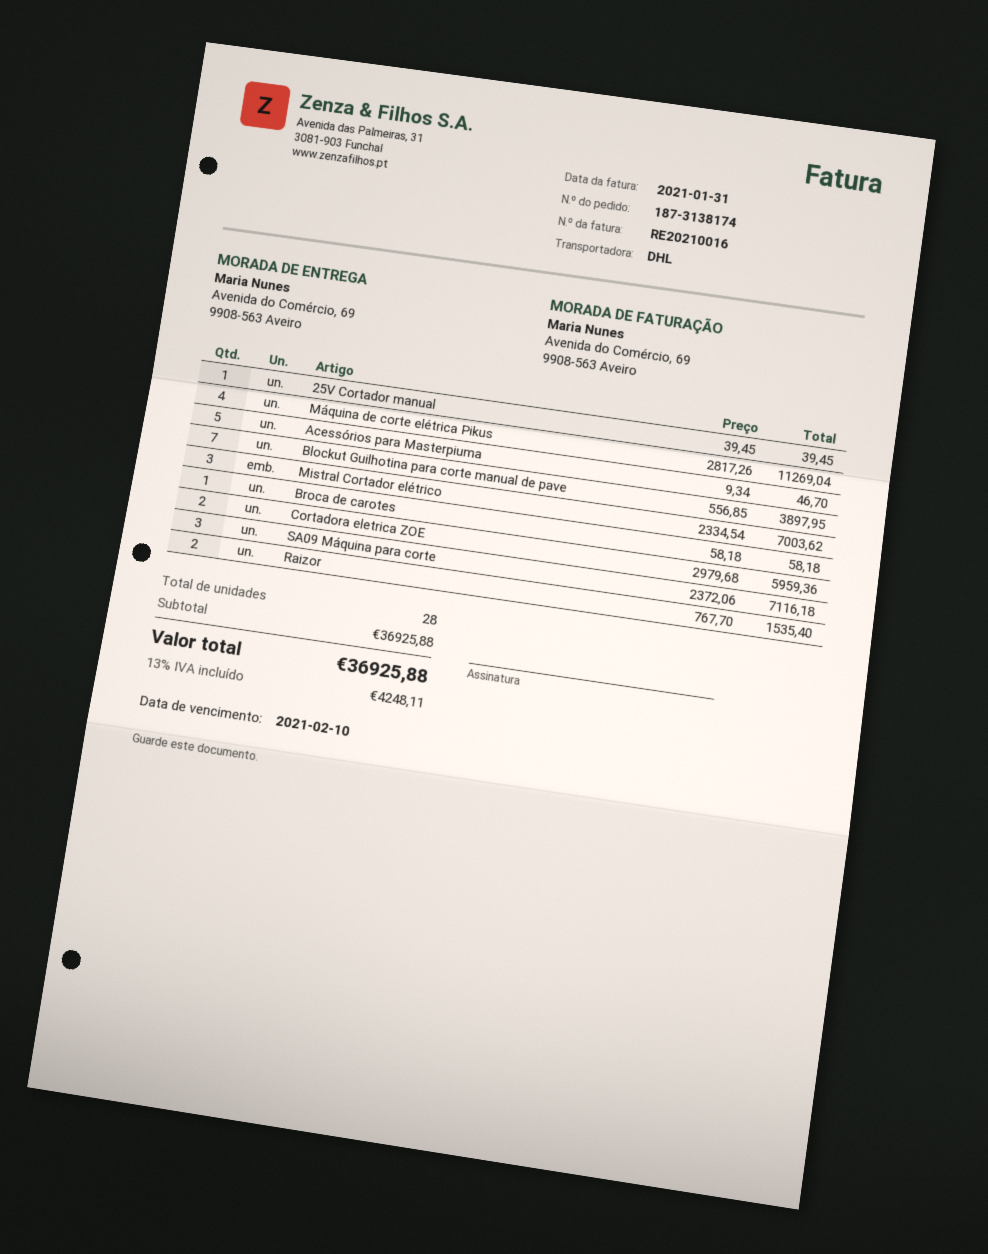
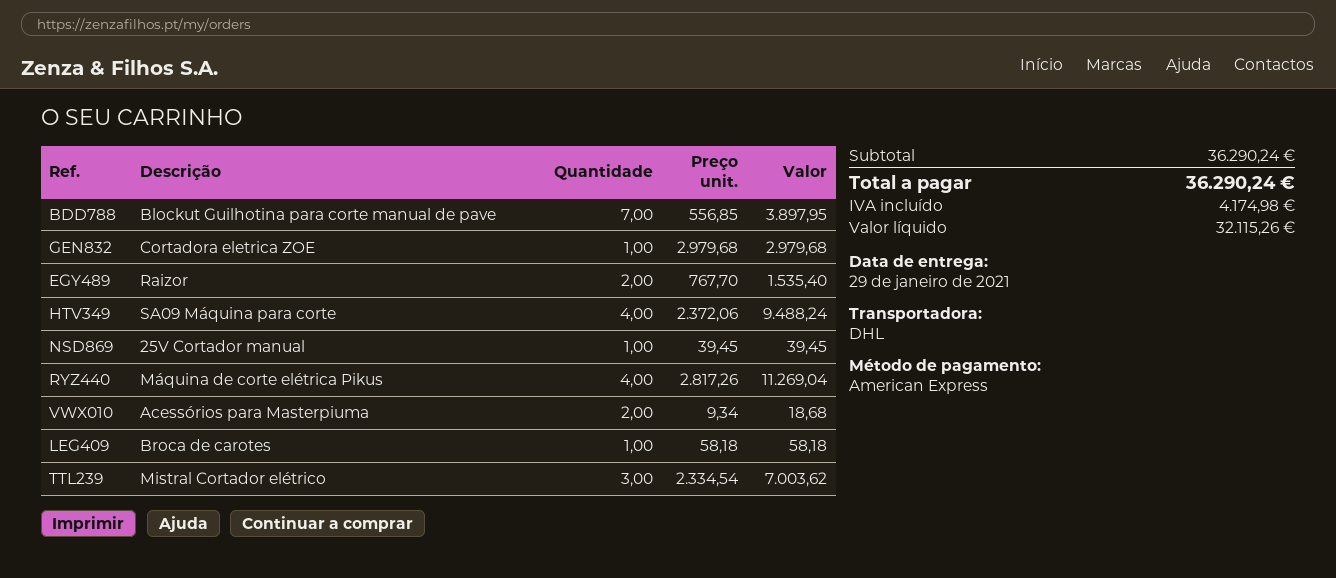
Acessórios para Masterpiuma: 5 x 9.34 = 46.70 -> 2 x 9.34 = 18.68
Cortadora eletrica ZOE: 2 x 2979.68 = 5959.36 -> 1 x 2979.68 = 2979.68
SA09 Máquina para corte: 3 x 2372.06 = 7116.18 -> 4 x 2372.06 = 9488.24
subtotal: 36925.88 -> 36290.24
tax: 4248.11 -> 4174.98
total: 36925.88 -> 36290.24

